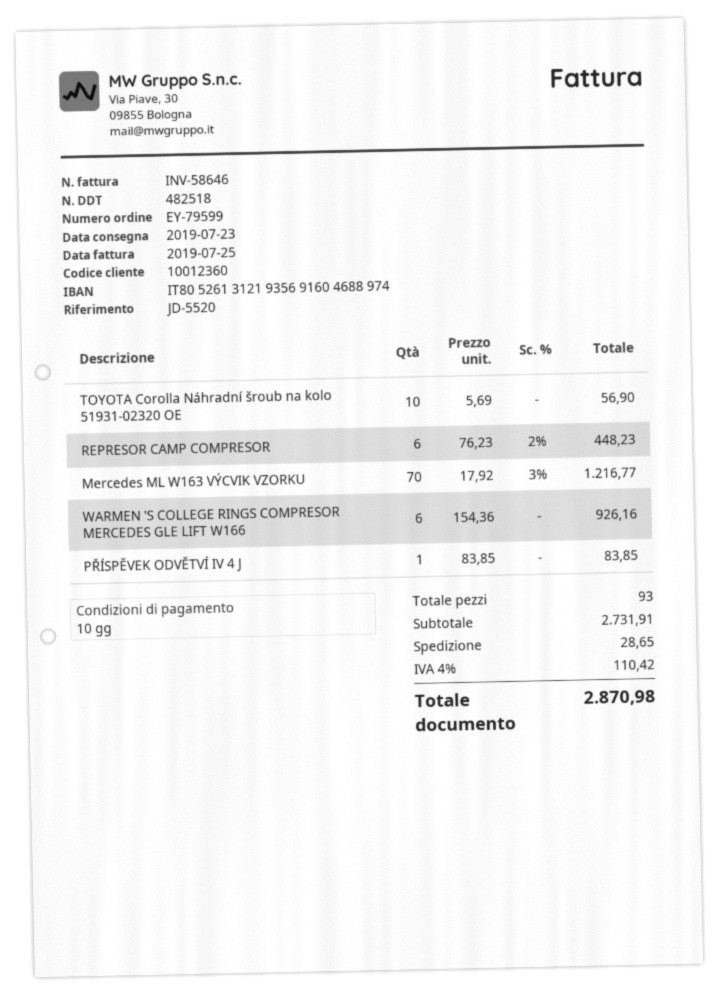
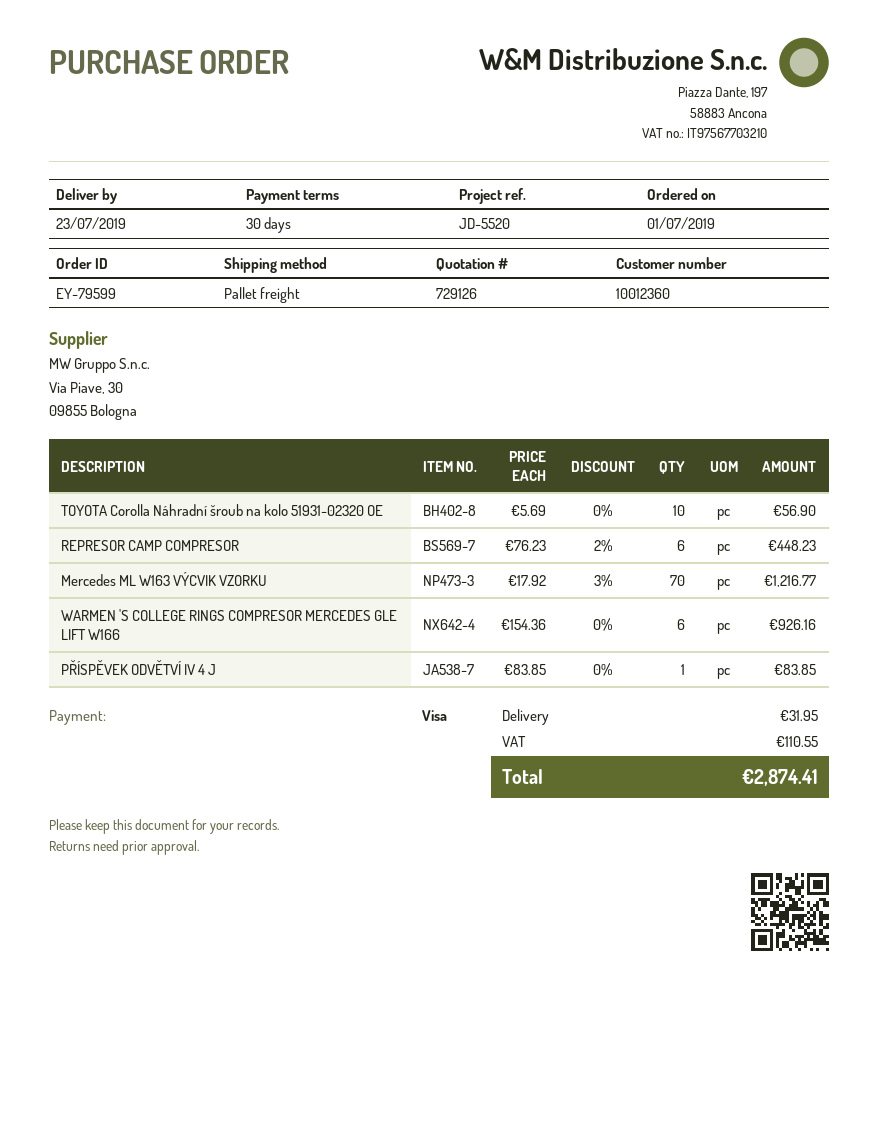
payment terms: 10 days -> 30 days
shipping: 28.65 -> 31.95
tax: 110.42 -> 110.55
total: 2870.98 -> 2874.41

